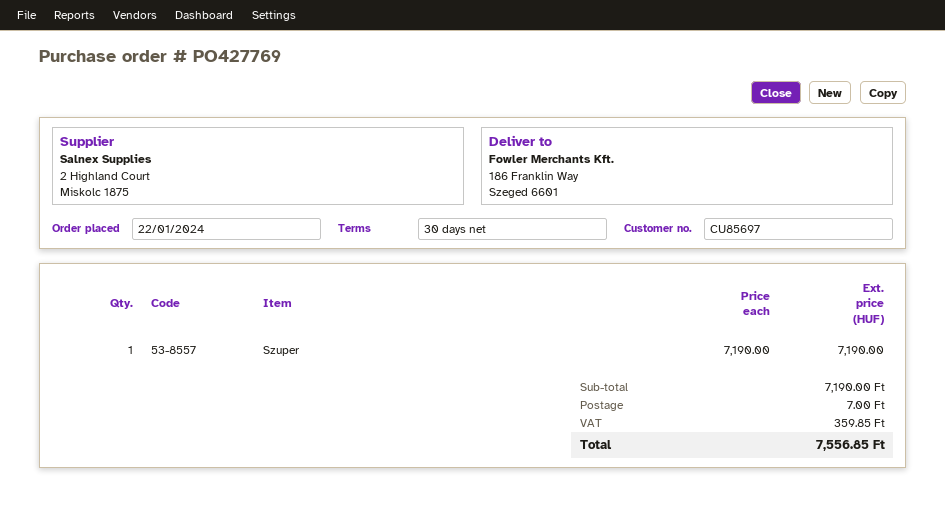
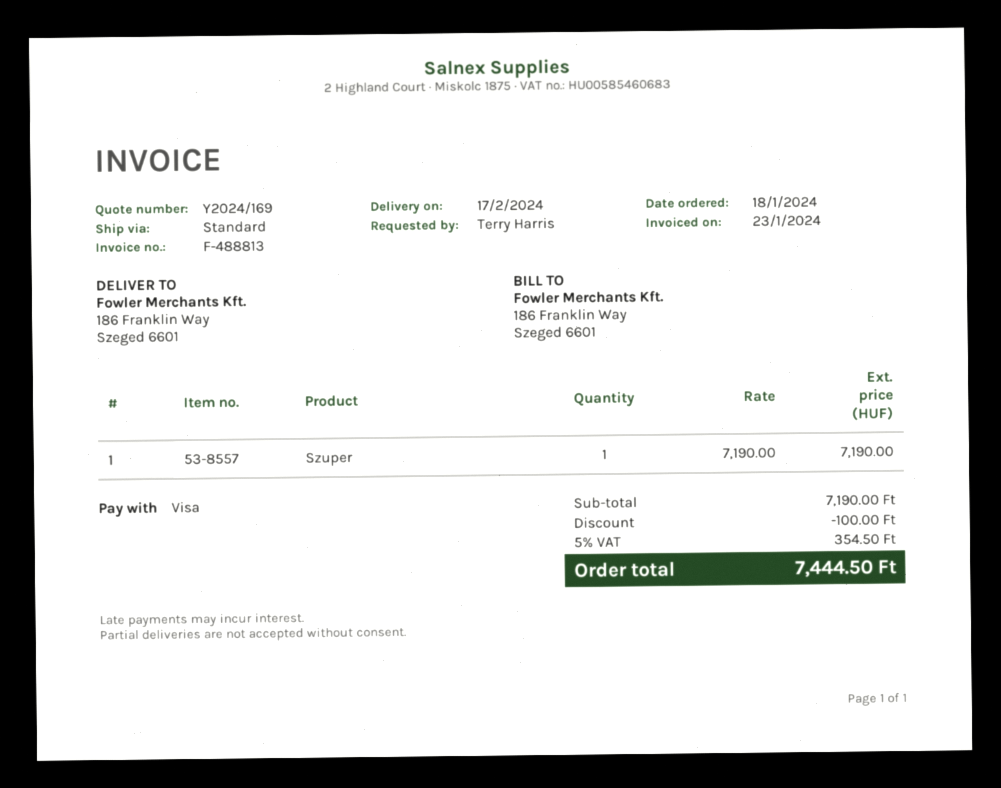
order date: 2024-01-22 -> 2024-01-18
discount: none -> 100.00
shipping: 7.00 -> none
tax: 359.85 -> 354.50
total: 7556.85 -> 7444.50

